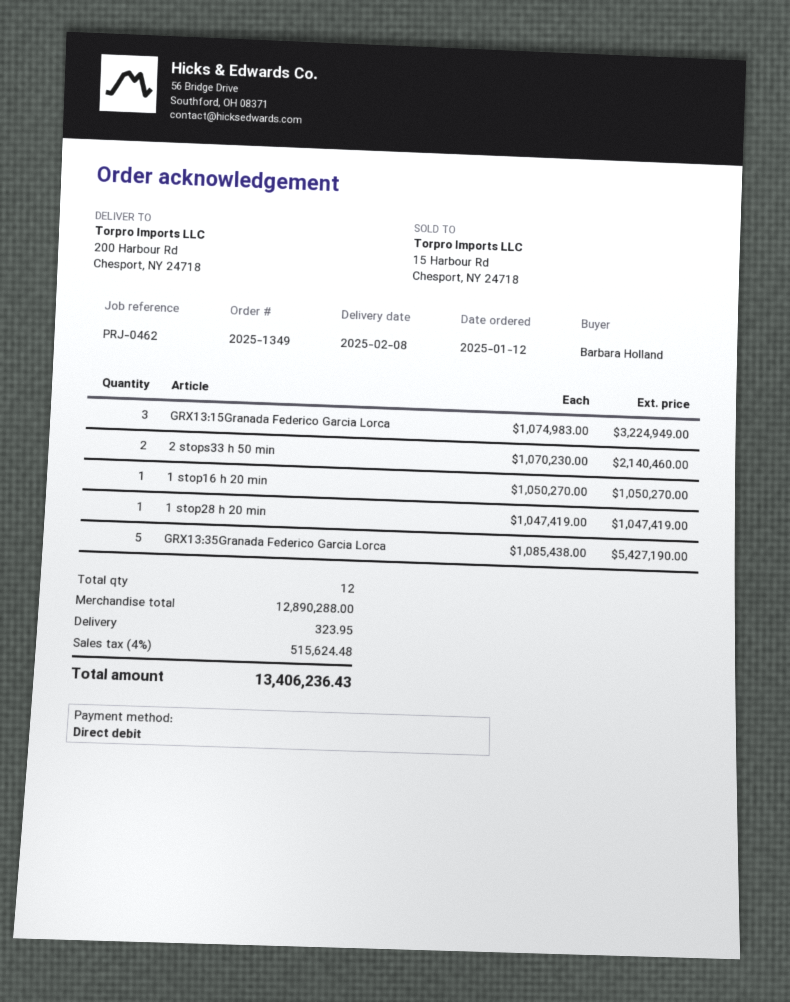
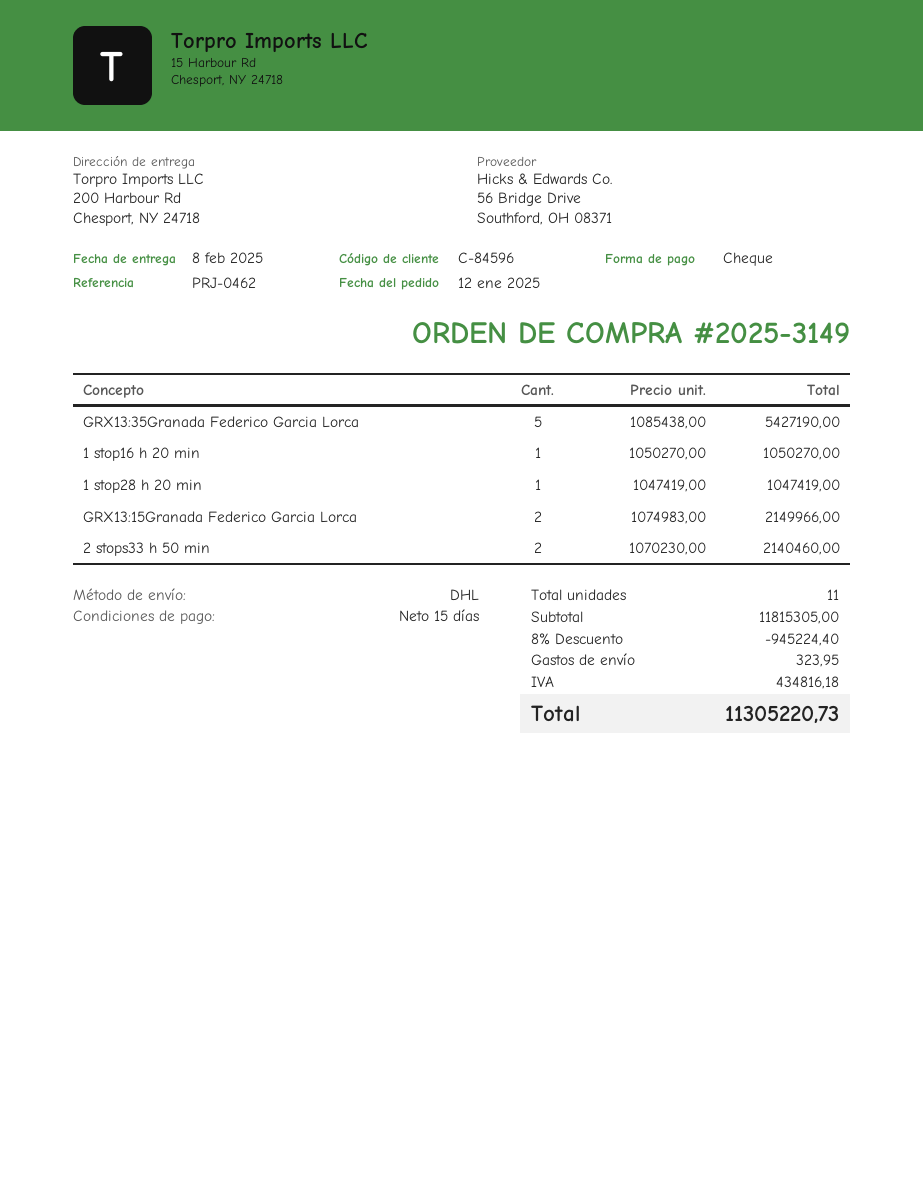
order number: 2025-1349 -> 2025-3149
payment method: direct debit -> cheque
GRX13:15Granada Federico Garcia Lorca: 3 x 1074983.00 = 3224949.00 -> 2 x 1074983.00 = 2149966.00
total quantity: 12 -> 11
subtotal: 12890288.00 -> 11815305.00
discount: none -> 8% = 945224.40
tax: 515624.48 -> 434816.18
total: 13406236.43 -> 11305220.73

